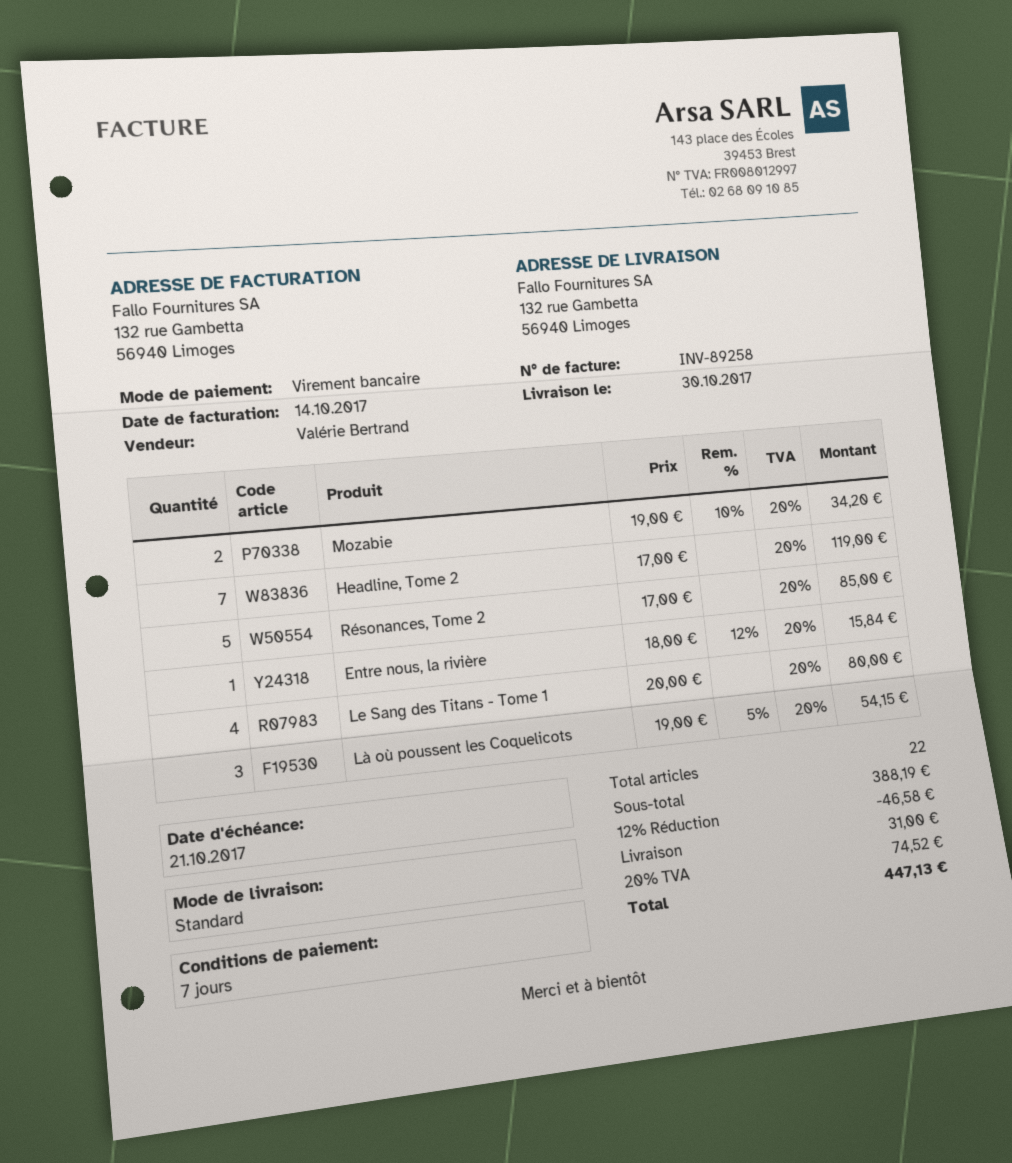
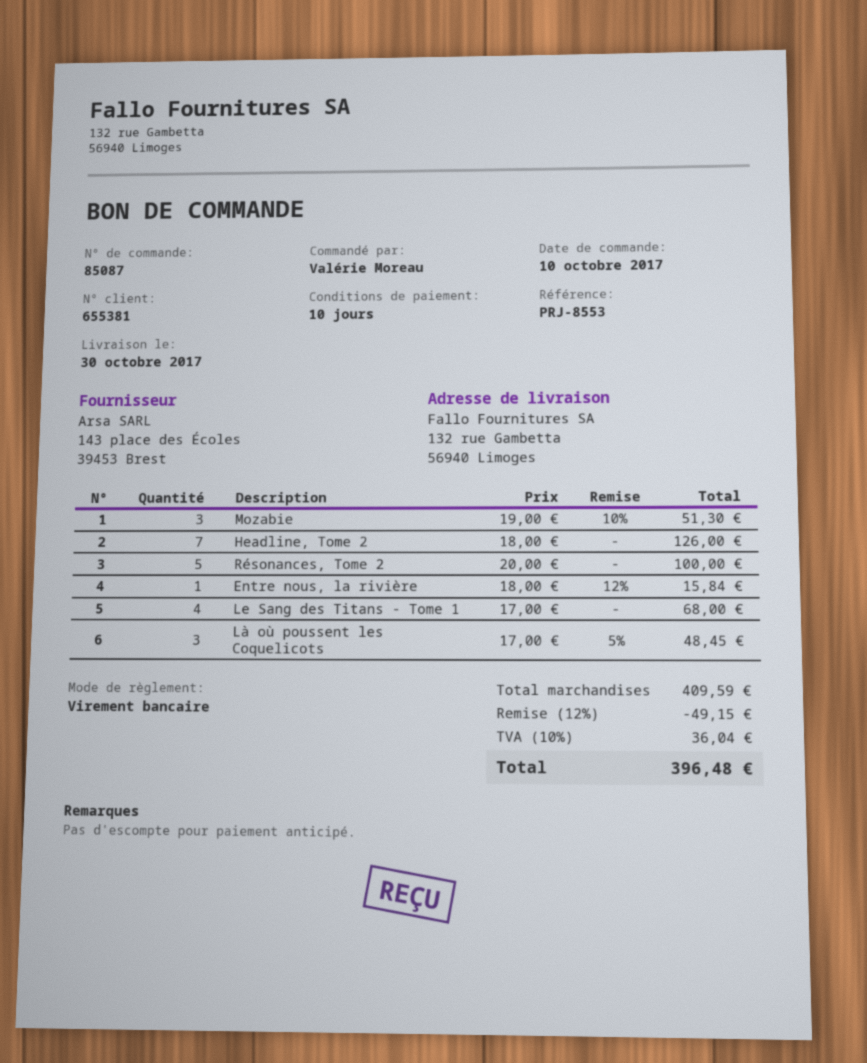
payment terms: 7 days -> 10 days
Mozabie: 2 x 19.00 - 10% = 34.20 -> 3 x 19.00 - 10% = 51.30
Headline, Tome 2: 7 x 17.00 = 119.00 -> 7 x 18.00 = 126.00
Résonances, Tome 2: 5 x 17.00 = 85.00 -> 5 x 20.00 = 100.00
Le Sang des Titans - Tome 1: 4 x 20.00 = 80.00 -> 4 x 17.00 = 68.00
Là où poussent les Coquelicots: 3 x 19.00 - 5% = 54.15 -> 3 x 17.00 - 5% = 48.45
subtotal: 388.19 -> 409.59
discount: 12% = 46.58 -> 12% = 49.15
shipping: 31.00 -> none
tax: 20% = 74.52 -> 10% = 36.04
total: 447.13 -> 396.48

